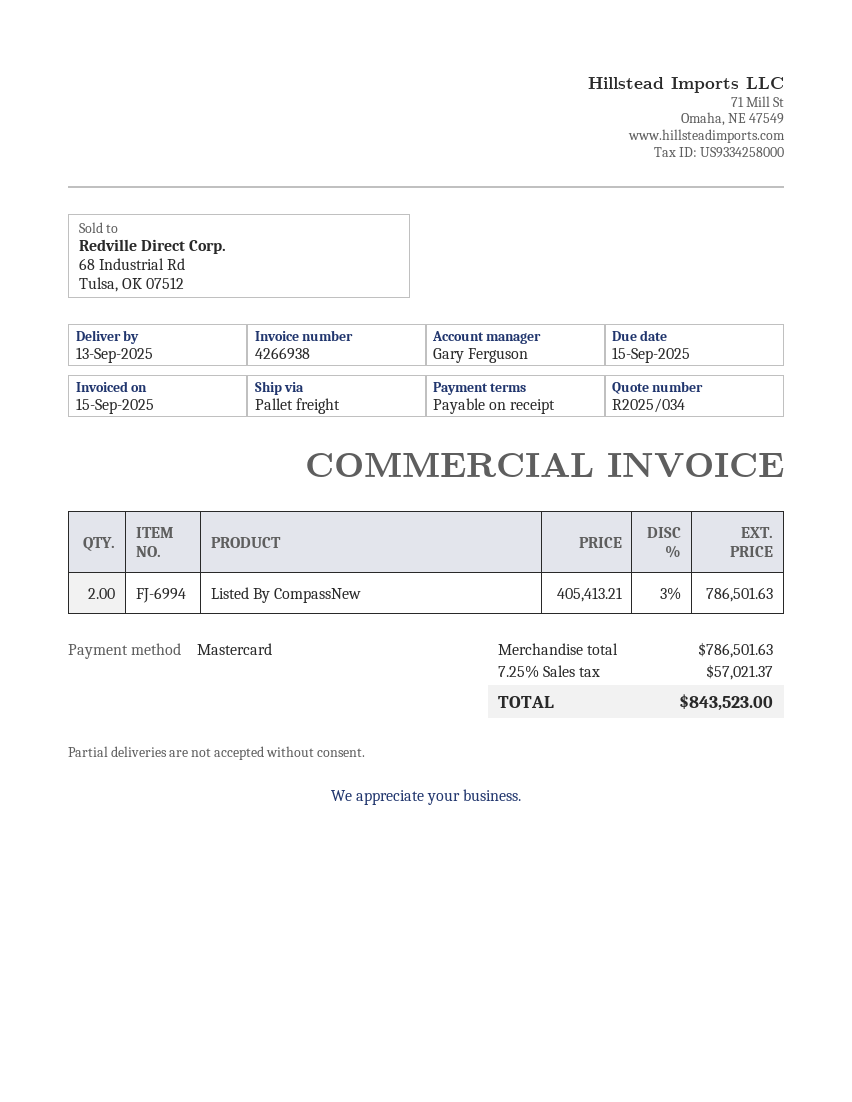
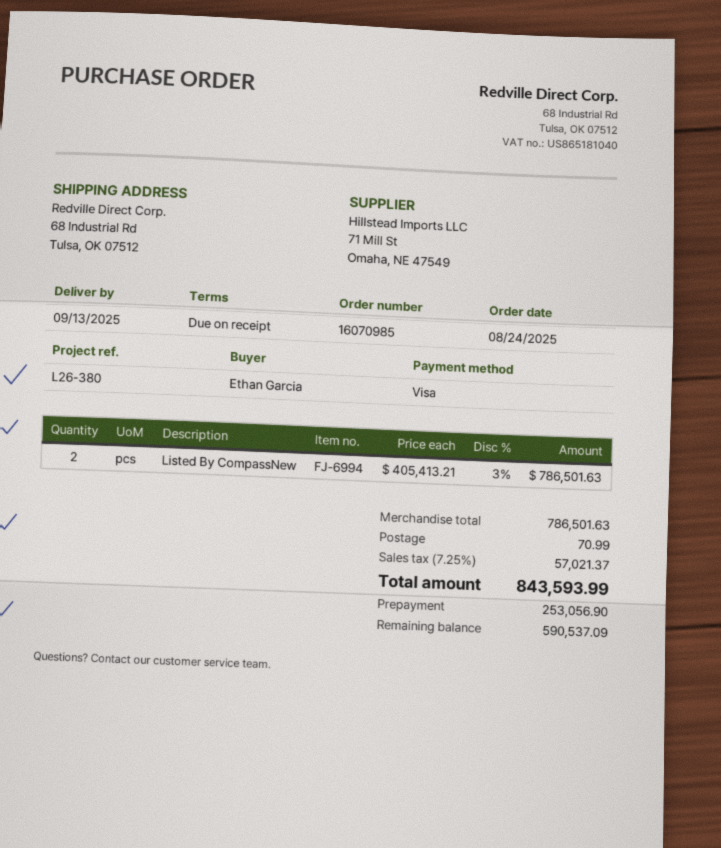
payment method: Mastercard -> Visa
shipping: none -> 70.99
total: 843523.00 -> 843593.99

